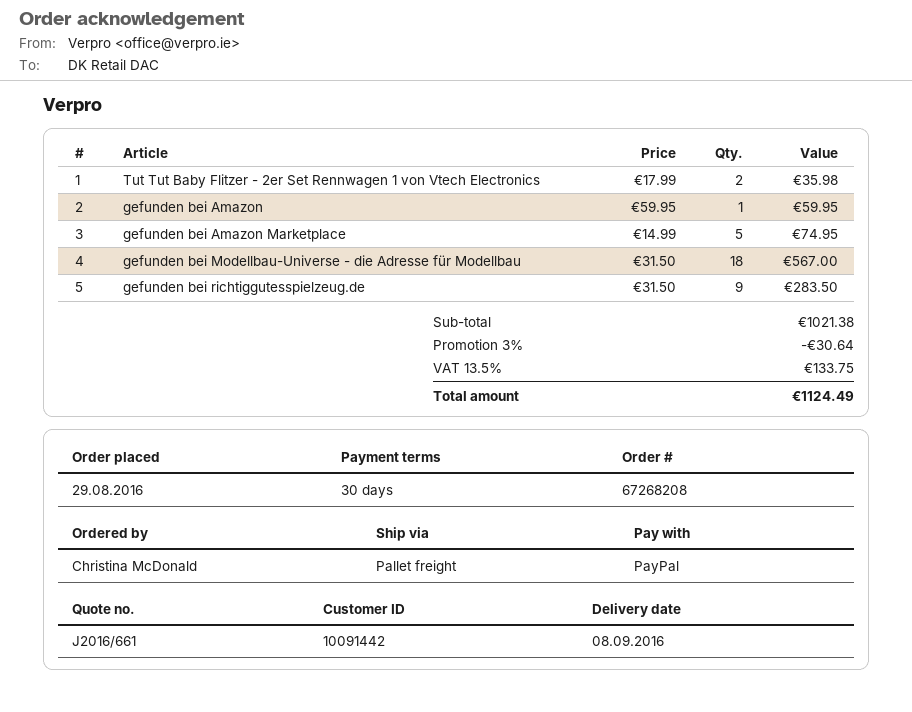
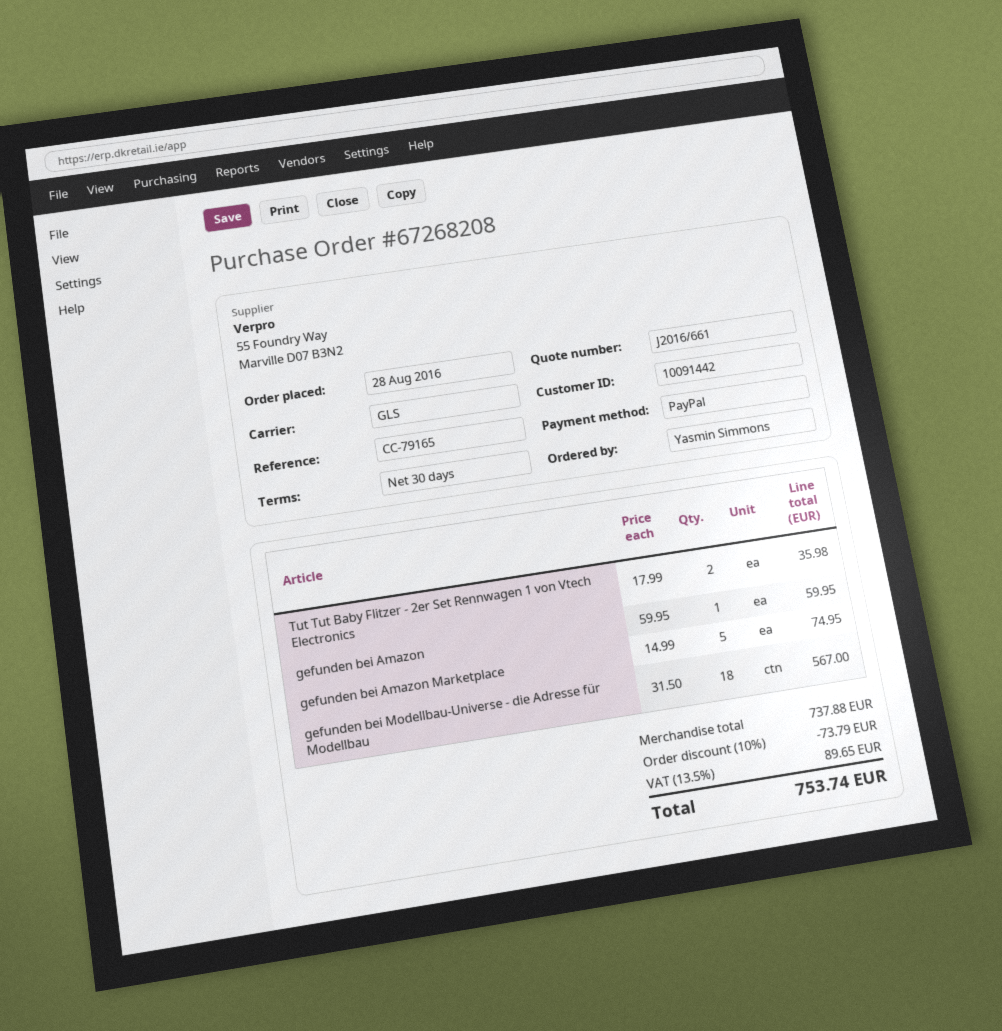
order date: 2016-08-29 -> 2016-08-28
ordered by: Christina McDonald -> Yasmin Simmons
shipping method: pallet freight -> GLS
gefunden bei richtiggutesspielzeug.de: 9 x 31.50 = 283.50 -> none
subtotal: 1021.38 -> 737.88
discount: 3% = 30.64 -> 10% = 73.79
tax: 13.5% = 133.75 -> 13.5% = 89.65
total: 1124.49 -> 753.74

